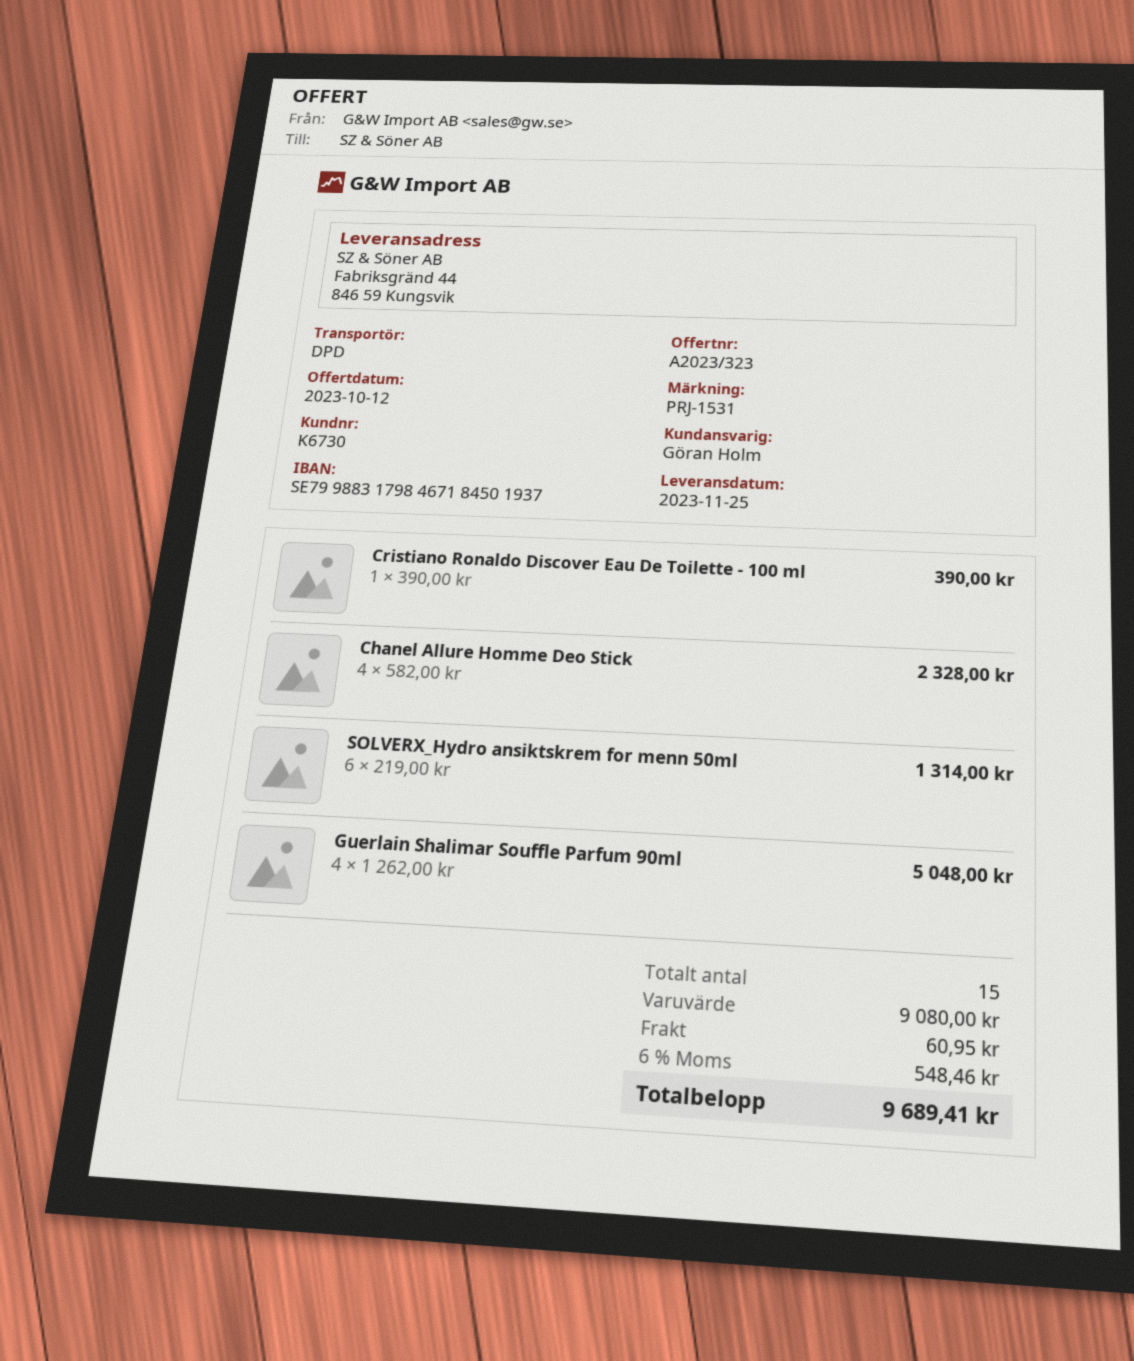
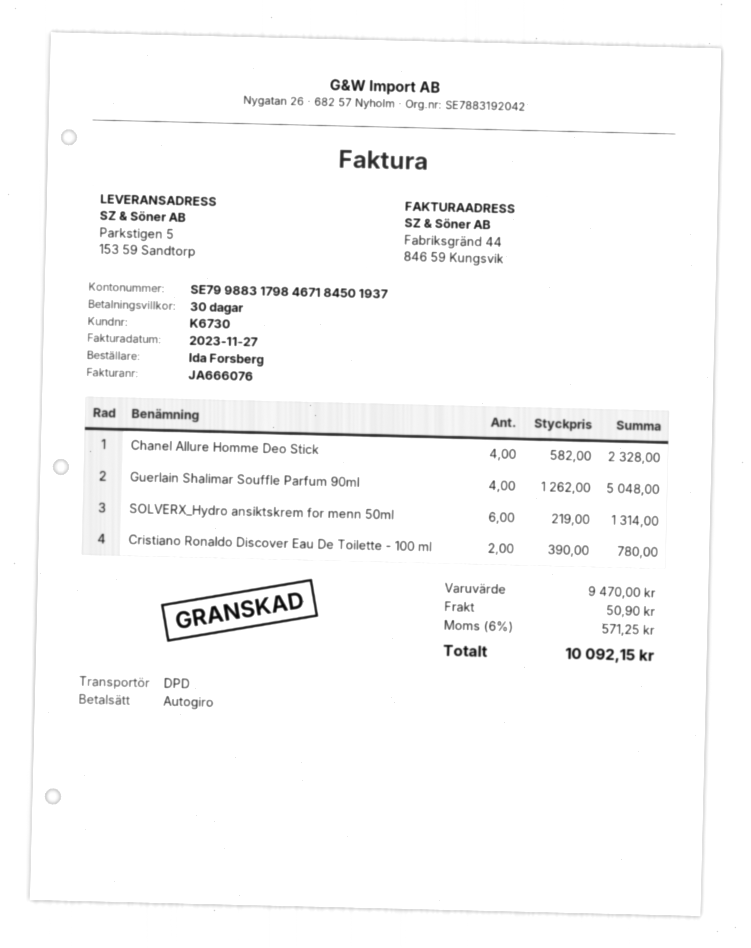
ship to: Fabriksgränd 44, 846 59 Kungsvik -> Parkstigen 5, 153 59 Sandtorp
Cristiano Ronaldo Discover Eau De Toilette - 100 ml: 1 x 390.00 = 390.00 -> 2 x 390.00 = 780.00
subtotal: 9080.00 -> 9470.00
shipping: 60.95 -> 50.90
tax: 6% = 548.46 -> 6% = 571.25
total: 9689.41 -> 10092.15

